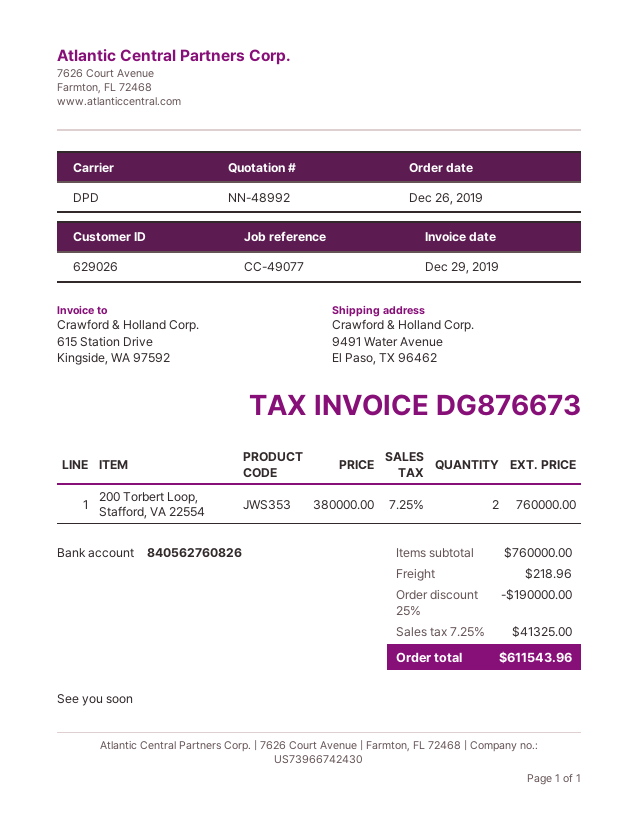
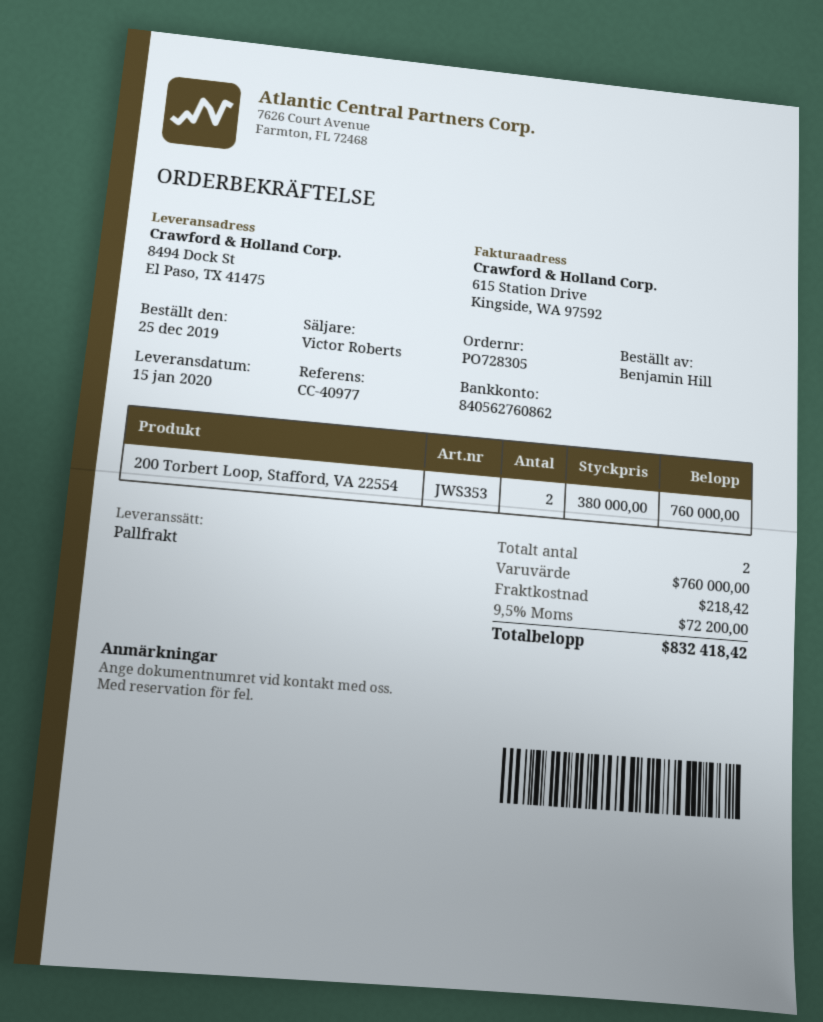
order date: 2019-12-26 -> 2019-12-25
reference: CC-49077 -> CC-40977
bank account: 840562760826 -> 840562760862
shipping method: DPD -> pallet freight
ship to: 9491 Water Avenue, El Paso, TX 96462 -> 8494 Dock St, El Paso, TX 41475
discount: 25% = 190000.00 -> none
shipping: 218.96 -> 218.42
tax: 7.25% = 41325.00 -> 9.5% = 72200.00
total: 611543.96 -> 832418.42

